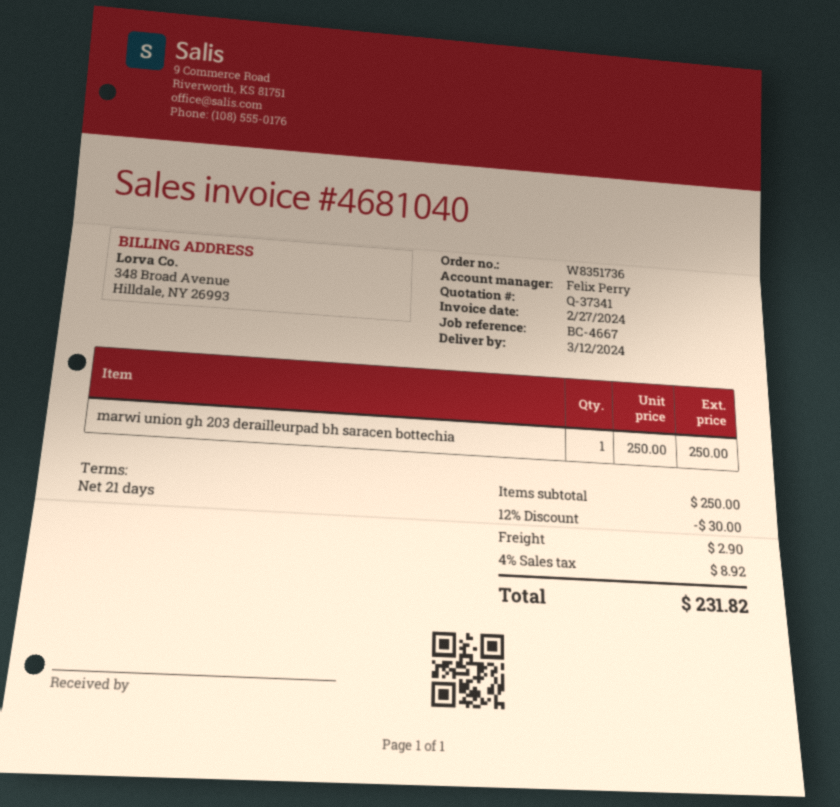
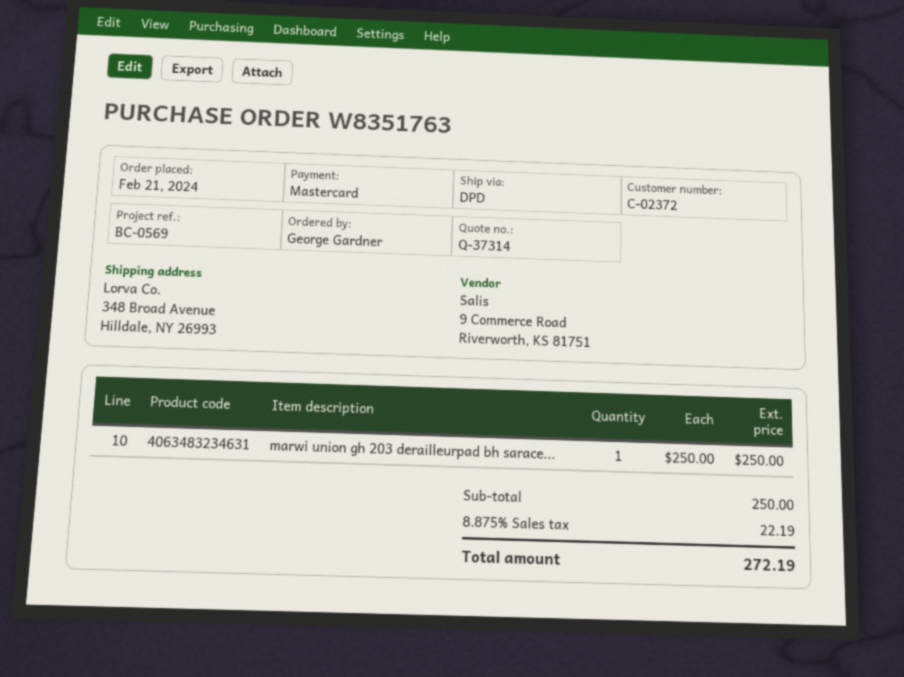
quote number: Q-37341 -> Q-37314
order number: W8351736 -> W8351763
reference: BC-4667 -> BC-0569
discount: 12% = 30.00 -> none
shipping: 2.90 -> none
tax: 4% = 8.92 -> 8.875% = 22.19
total: 231.82 -> 272.19

